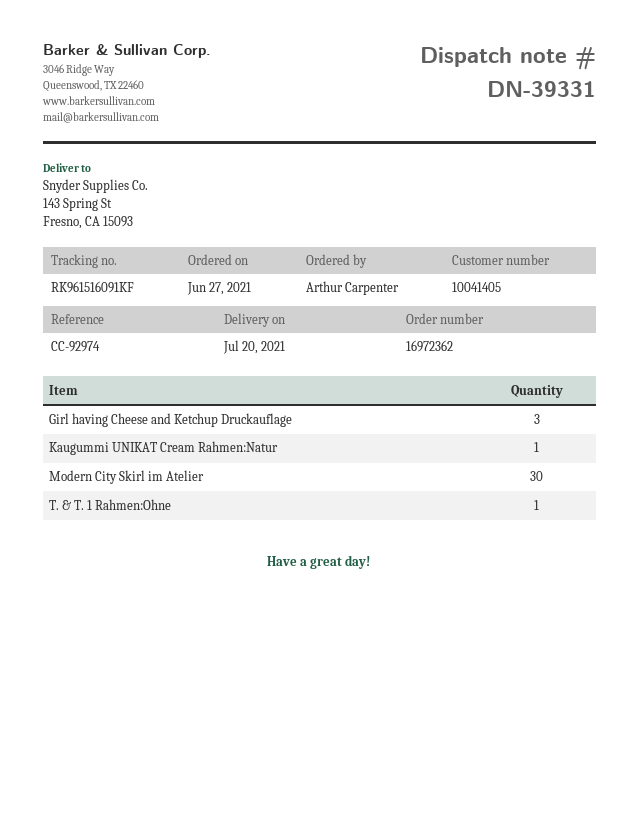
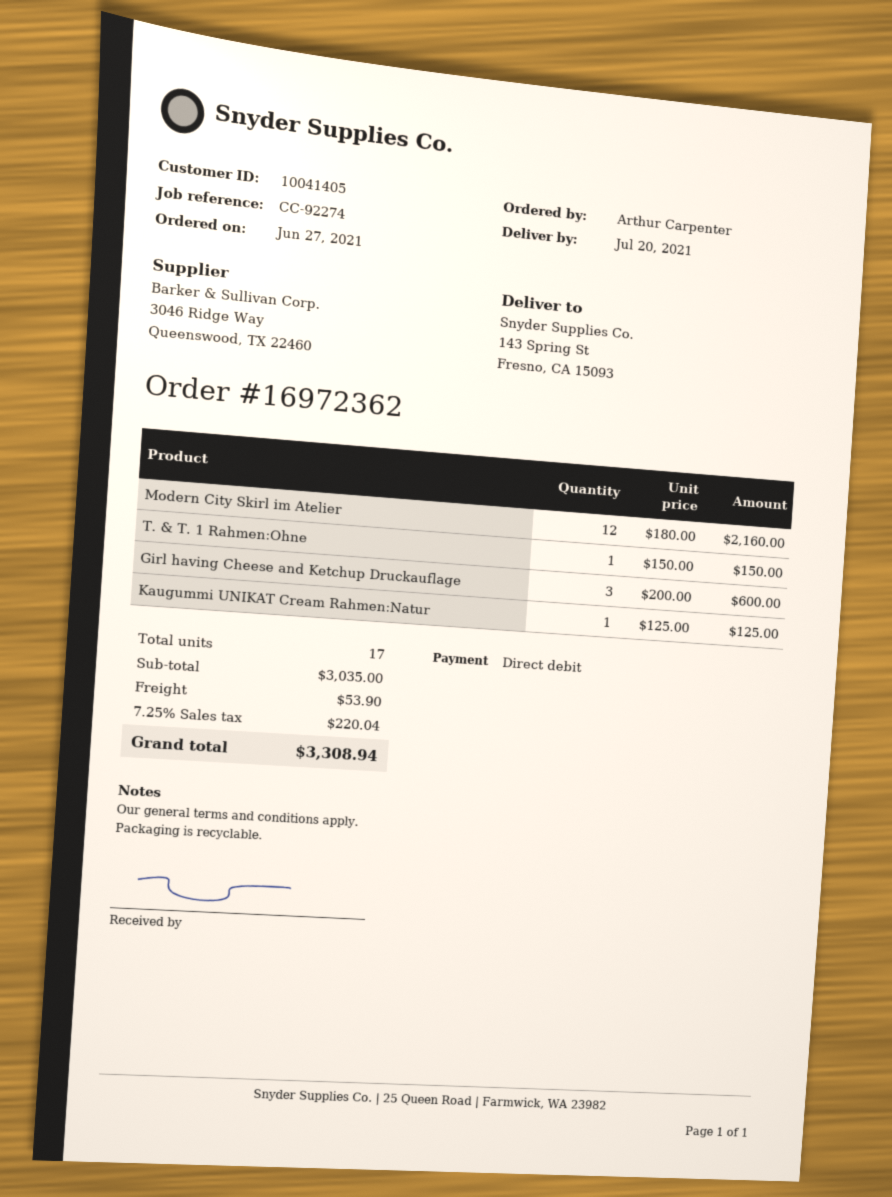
reference: CC-92974 -> CC-92274
Modern City Skirl im Atelier: 30 -> 12

